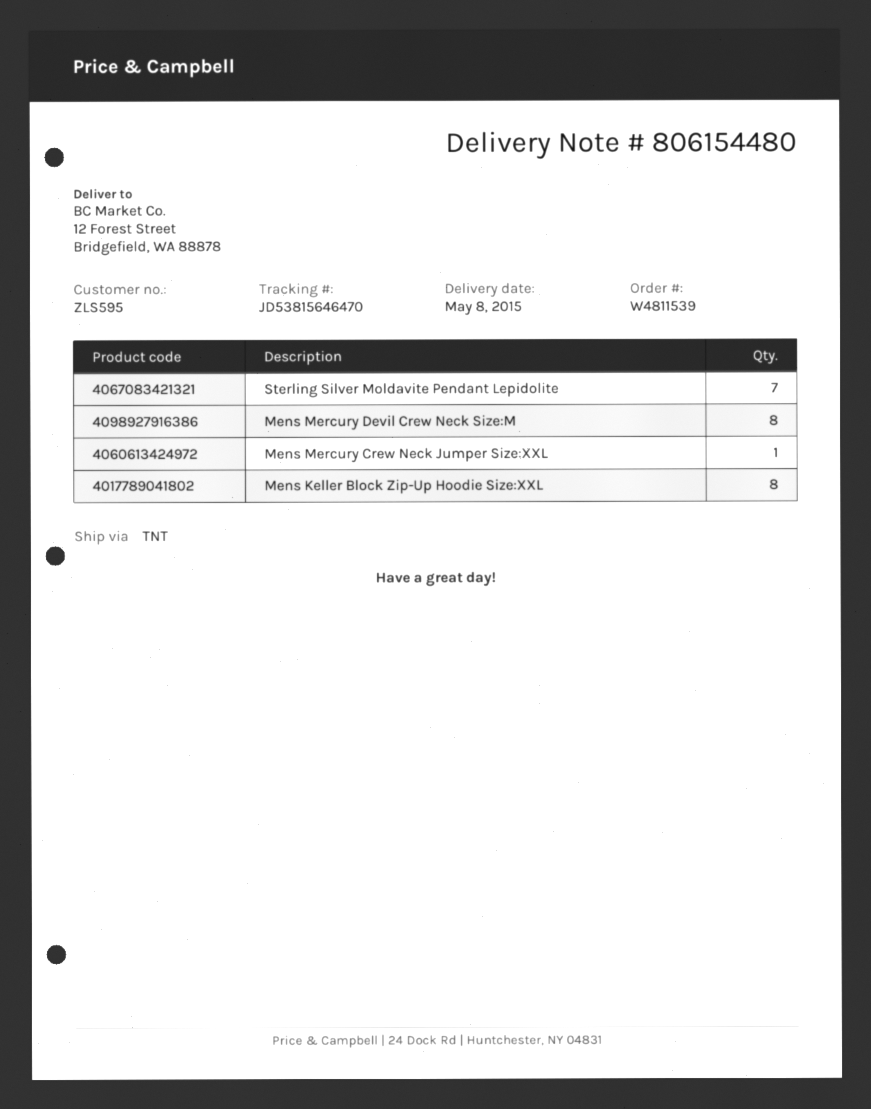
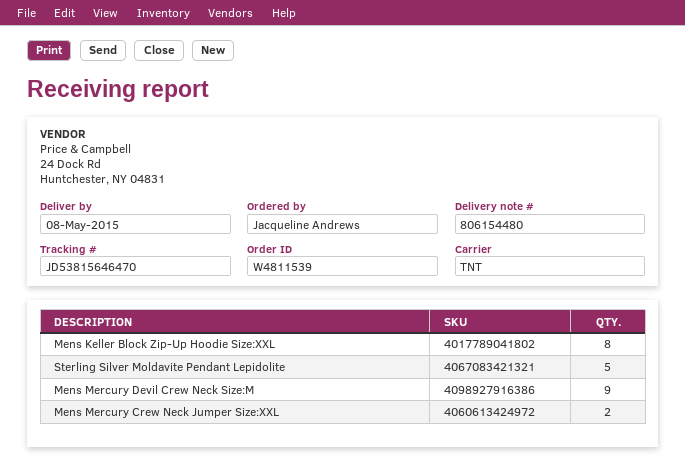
Sterling Silver Moldavite Pendant Lepidolite: 7 -> 5
Mens Mercury Devil Crew Neck Size:M: 8 -> 9
Mens Mercury Crew Neck Jumper Size:XXL: 1 -> 2

